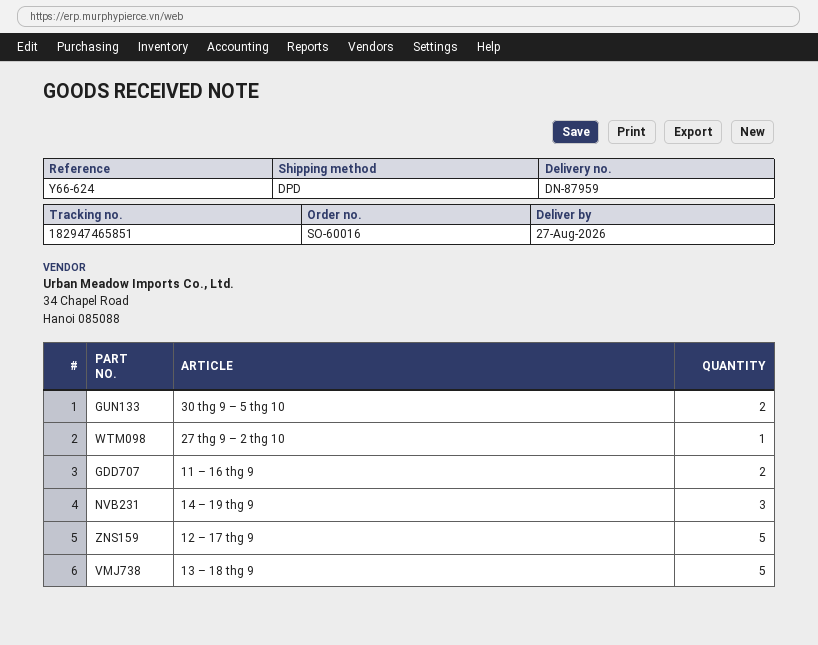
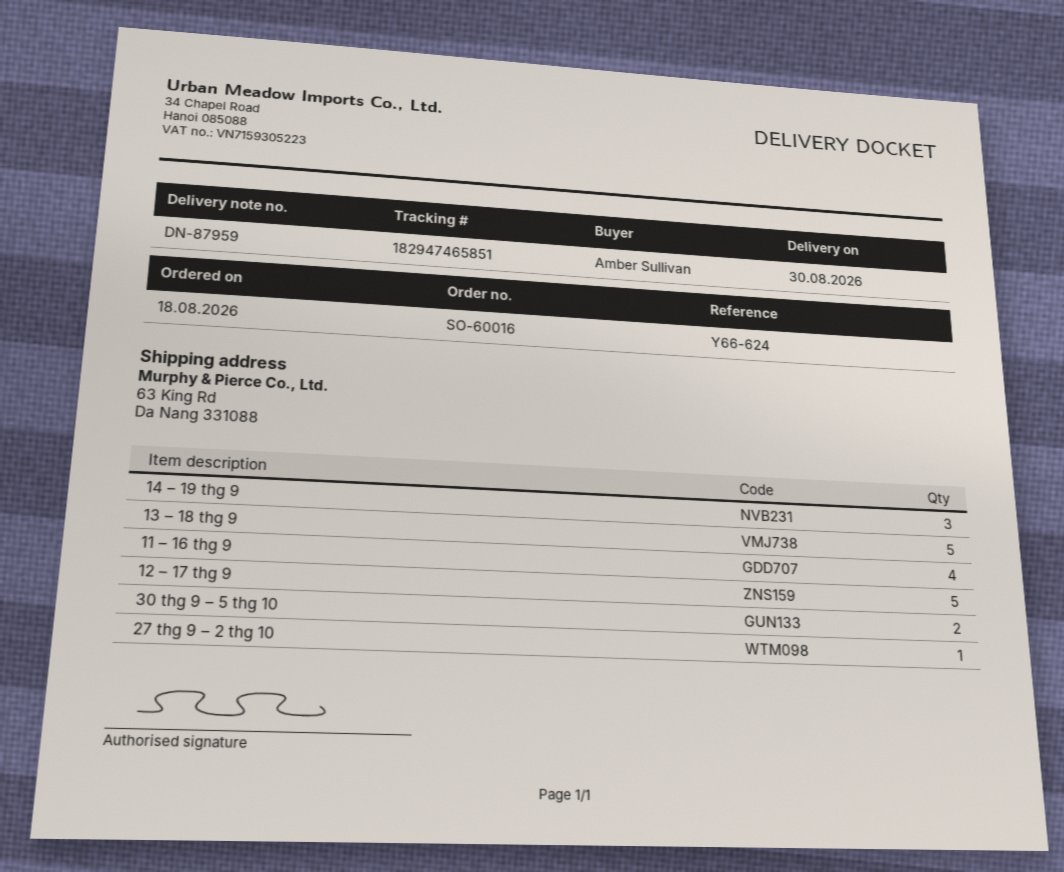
delivery date: 2026-08-27 -> 2026-08-30
11 – 16 thg 9: 2 -> 4

